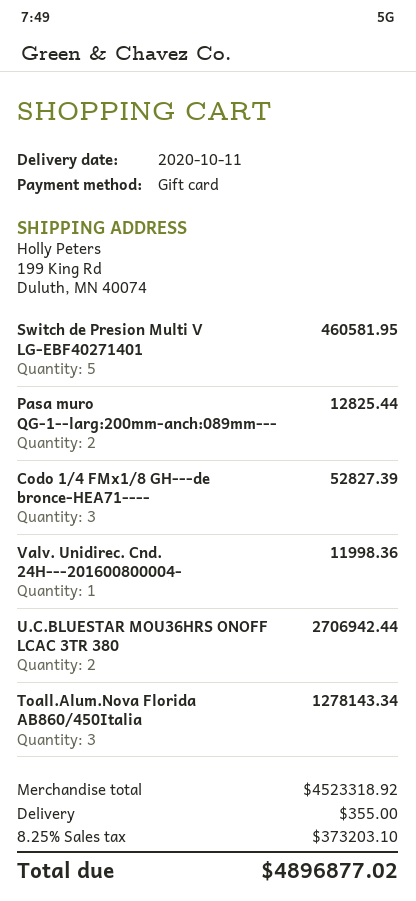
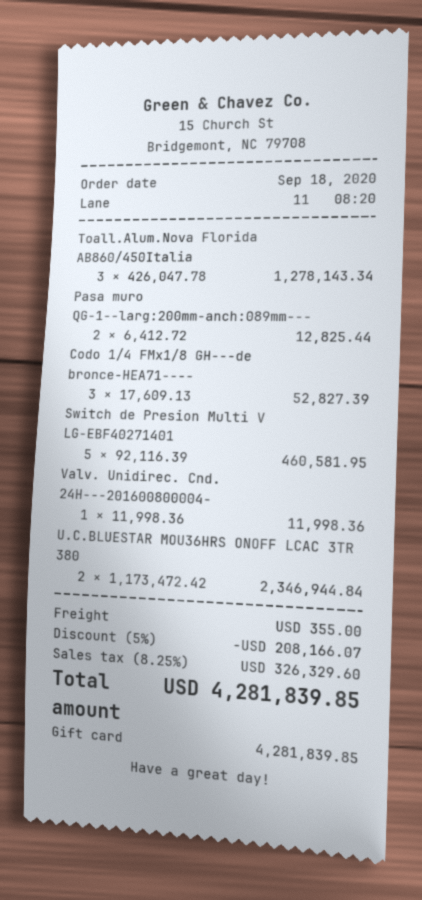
U.C.BLUESTAR MOU36HRS ONOFF LCAC 3TR 380: 2 for 2706942.44 -> 2 for 2346944.84
discount: none -> 5% = 208166.07
tax: 8.25% = 373203.10 -> 8.25% = 326329.60
total: 4896877.02 -> 4281839.85

